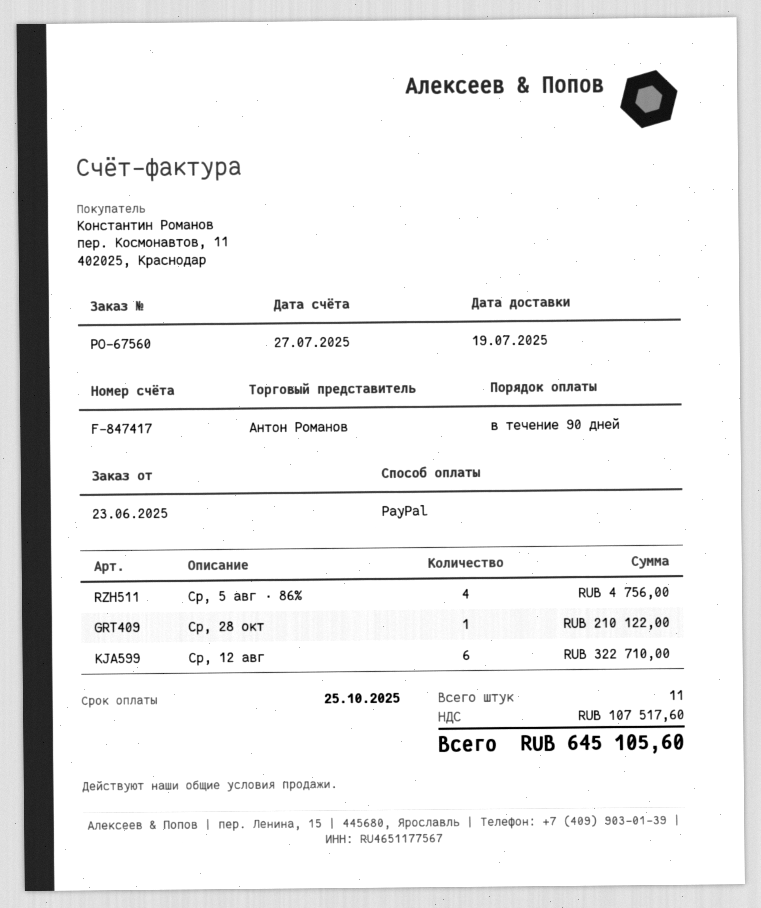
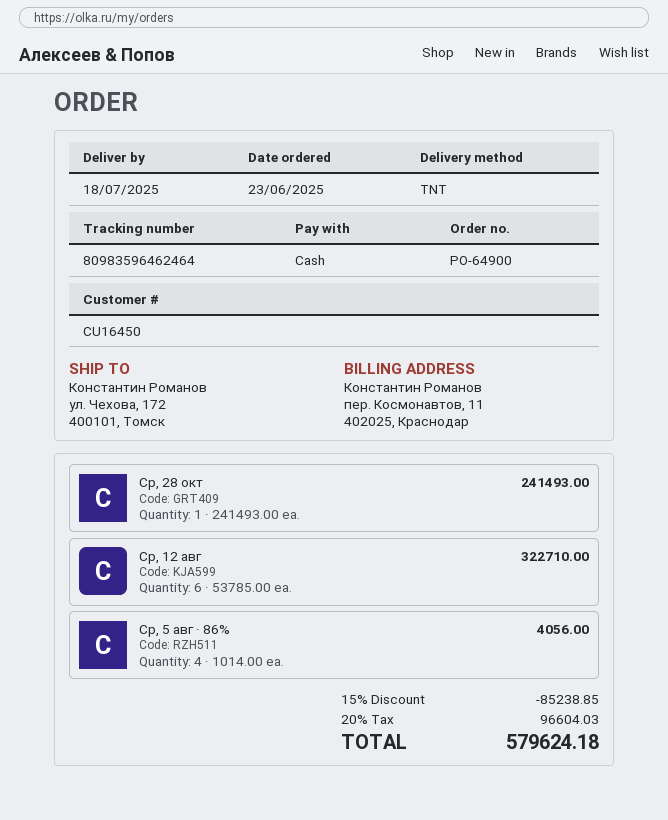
order number: PO-67560 -> PO-64900
delivery date: 2025-07-19 -> 2025-07-18
payment method: PayPal -> cash
Ср, 5 авг · 86%: 4 for 4756.00 -> 4 for 4056.00
Ср, 28 окт: 1 for 210122.00 -> 1 for 241493.00
discount: none -> 15% = 85238.85
tax: 107517.60 -> 96604.03
total: 645105.60 -> 579624.18

